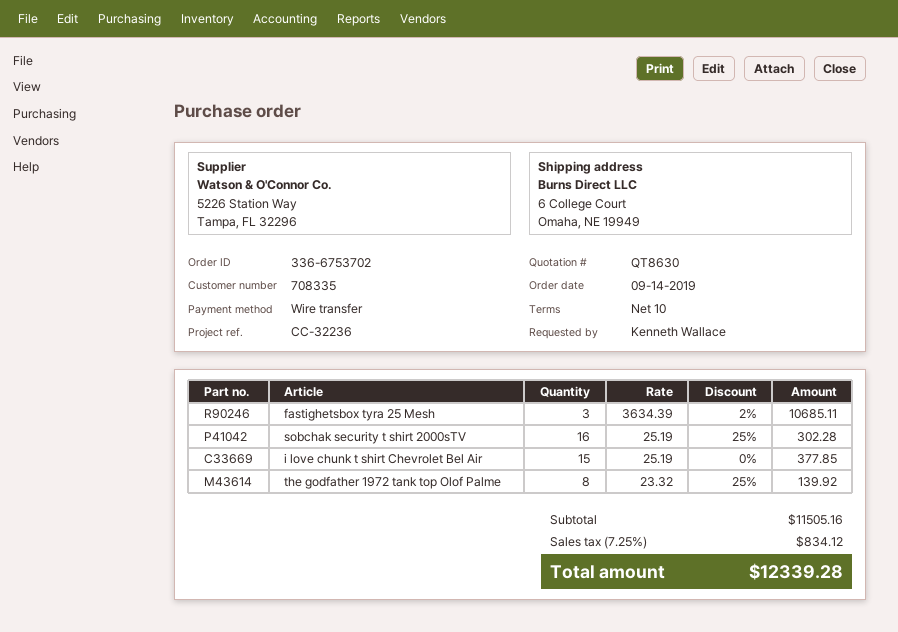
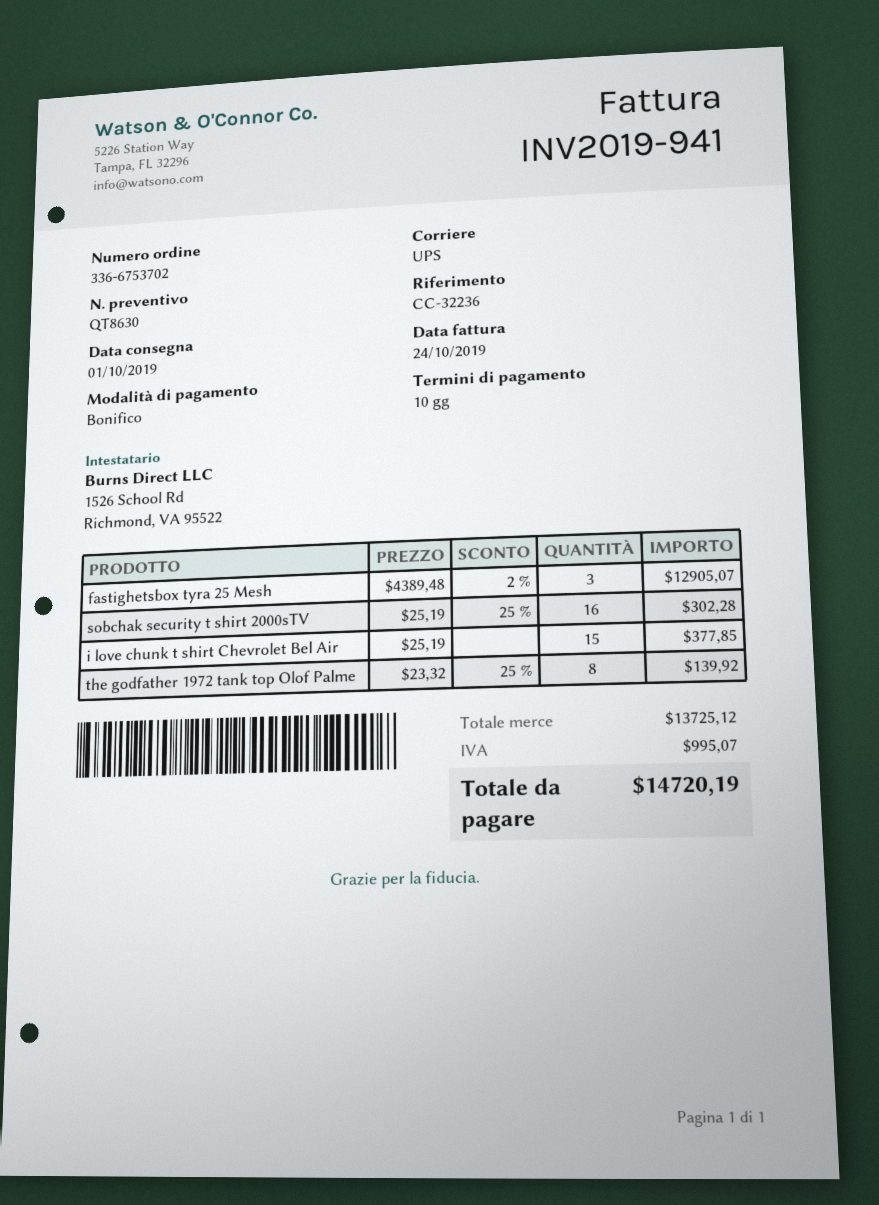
fastighetsbox tyra 25 Mesh: 3 x 3634.39 - 2% = 10685.11 -> 3 x 4389.48 - 2% = 12905.07
subtotal: 11505.16 -> 13725.12
tax: 834.12 -> 995.07
total: 12339.28 -> 14720.19

